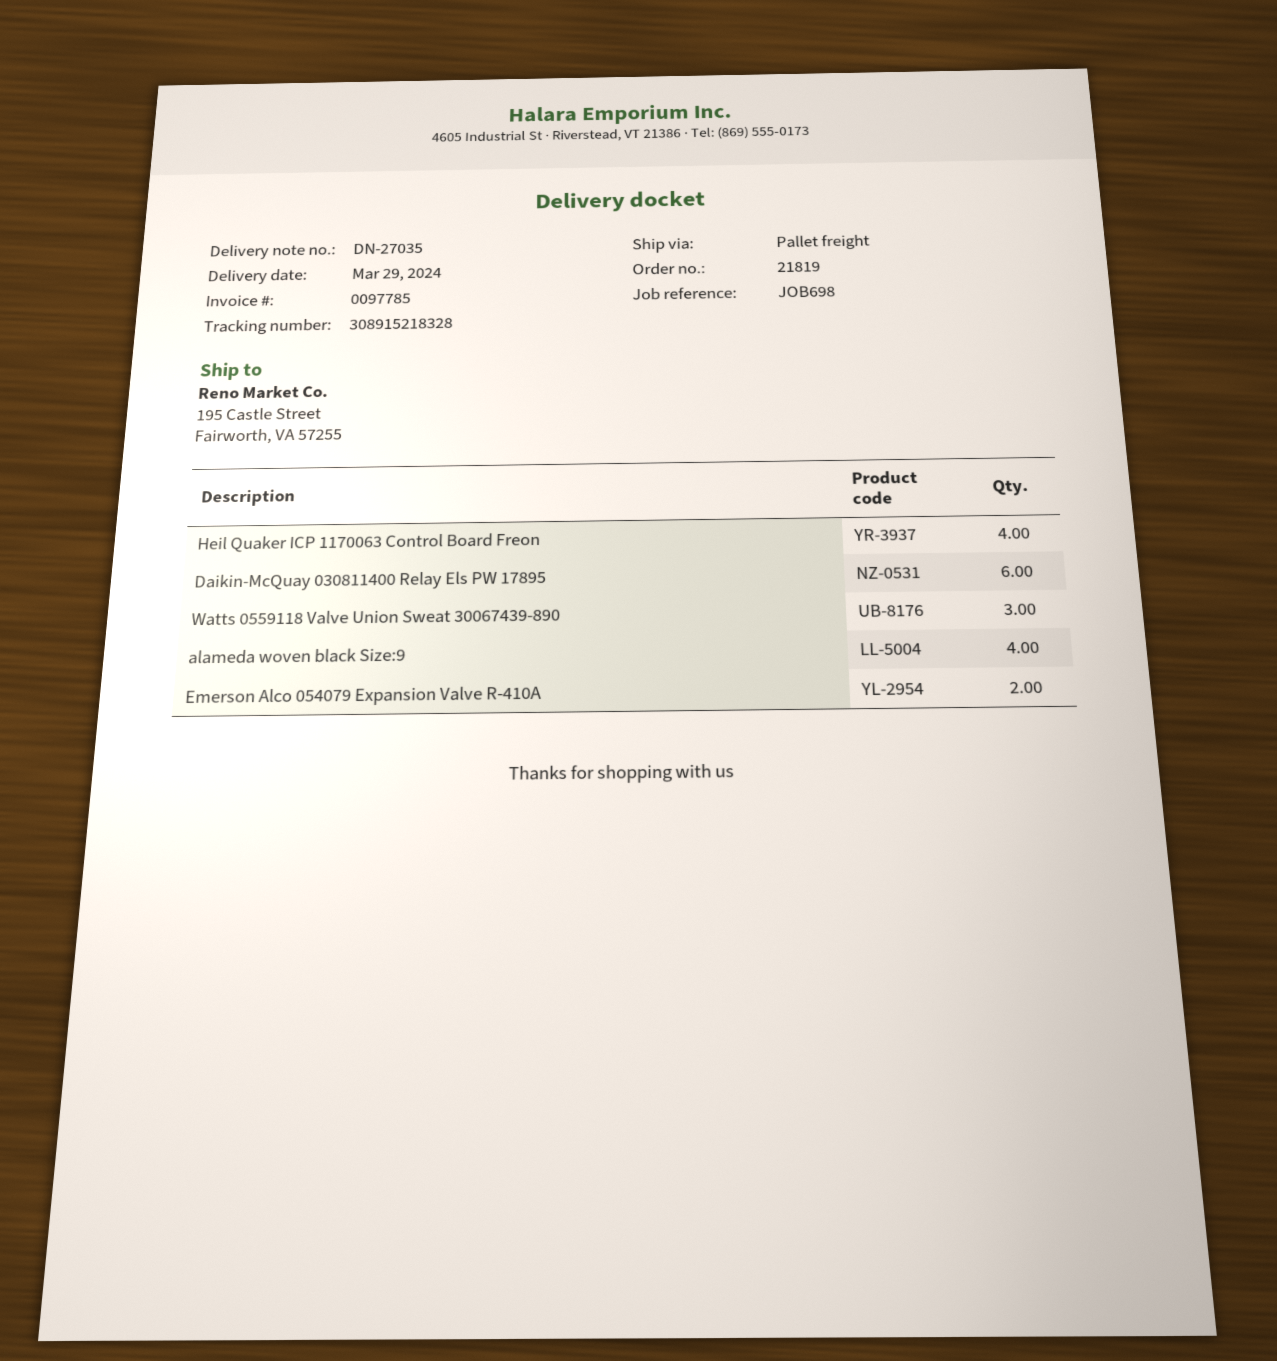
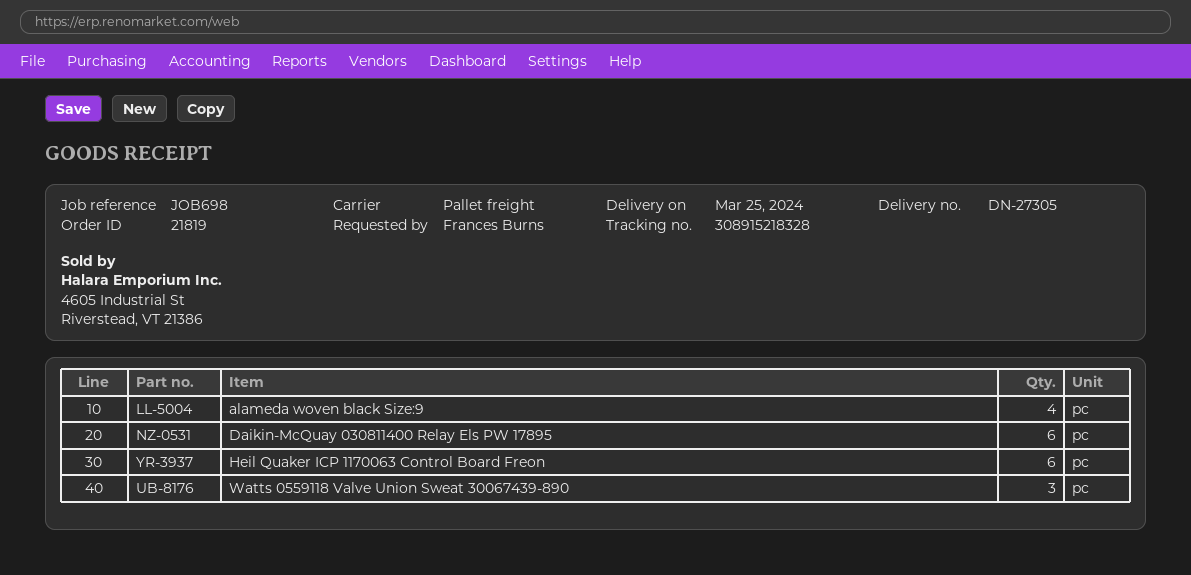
delivery note number: DN-27035 -> DN-27305
delivery date: 2024-03-29 -> 2024-03-25
Heil Quaker ICP 1170063 Control Board Freon: 4 -> 6
Emerson Alco 054079 Expansion Valve R-410A: 2 -> none

